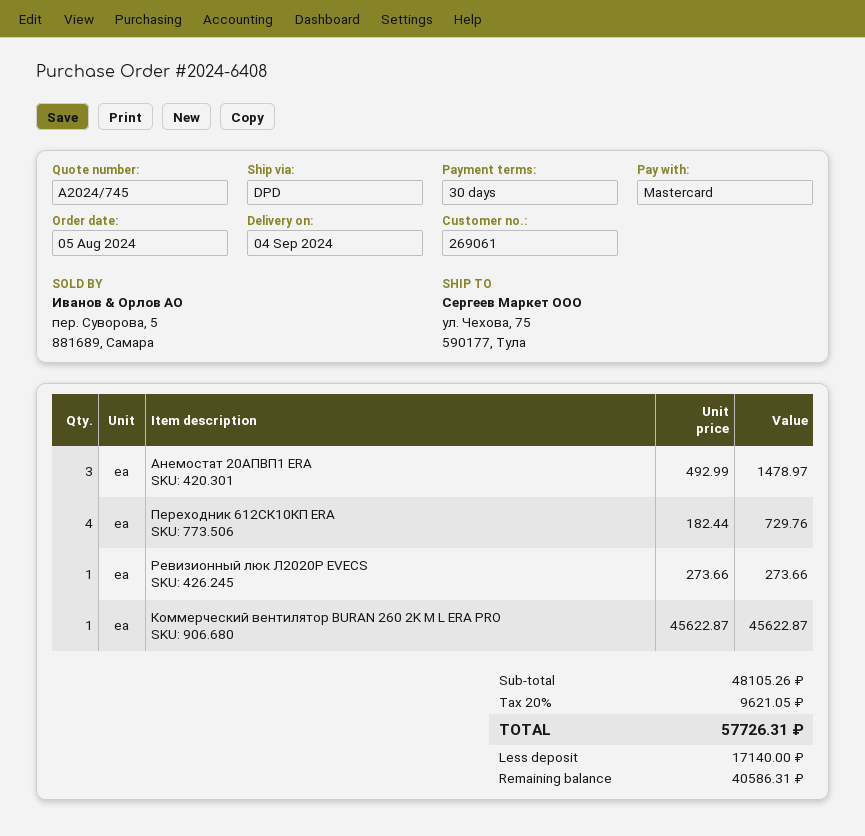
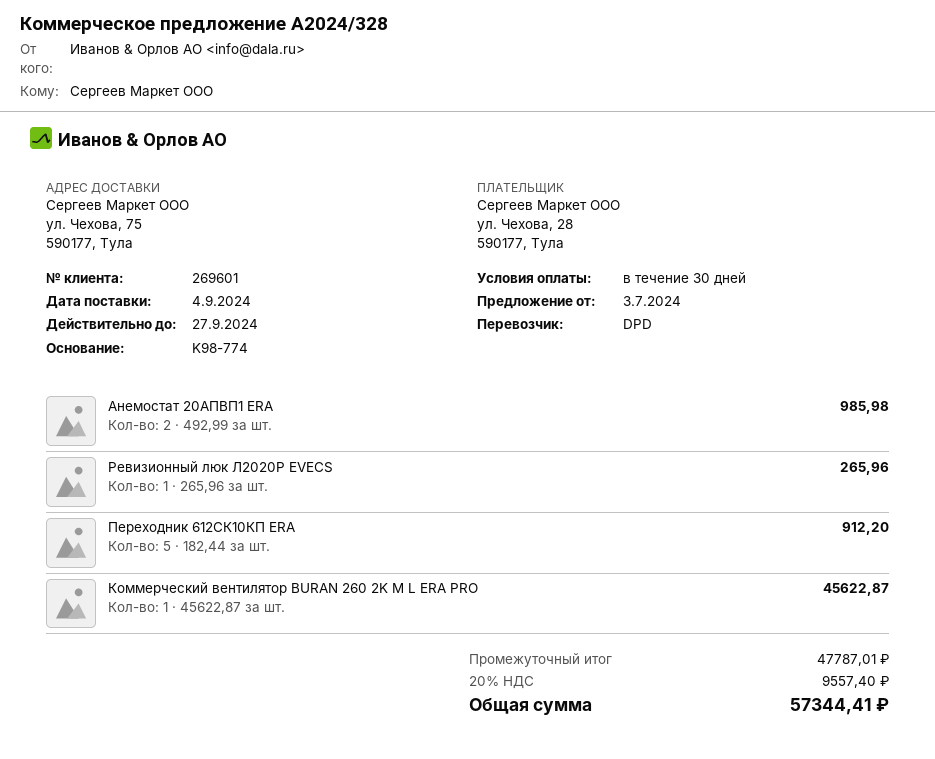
quote number: A2024/745 -> A2024/328
customer number: 269061 -> 269601
Анемостат 20АПВП1 ERA: 3 x 492.99 = 1478.97 -> 2 x 492.99 = 985.98
Переходник 612СК10КП ERA: 4 x 182.44 = 729.76 -> 5 x 182.44 = 912.20
Ревизионный люк Л2020Р EVECS: 1 x 273.66 = 273.66 -> 1 x 265.96 = 265.96
subtotal: 48105.26 -> 47787.01
tax: 20% = 9621.05 -> 20% = 9557.40
total: 57726.31 -> 57344.41

